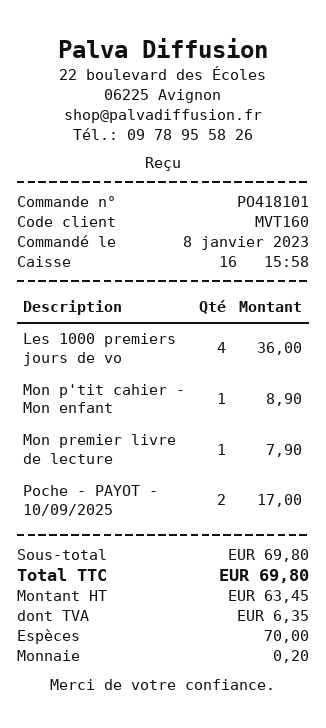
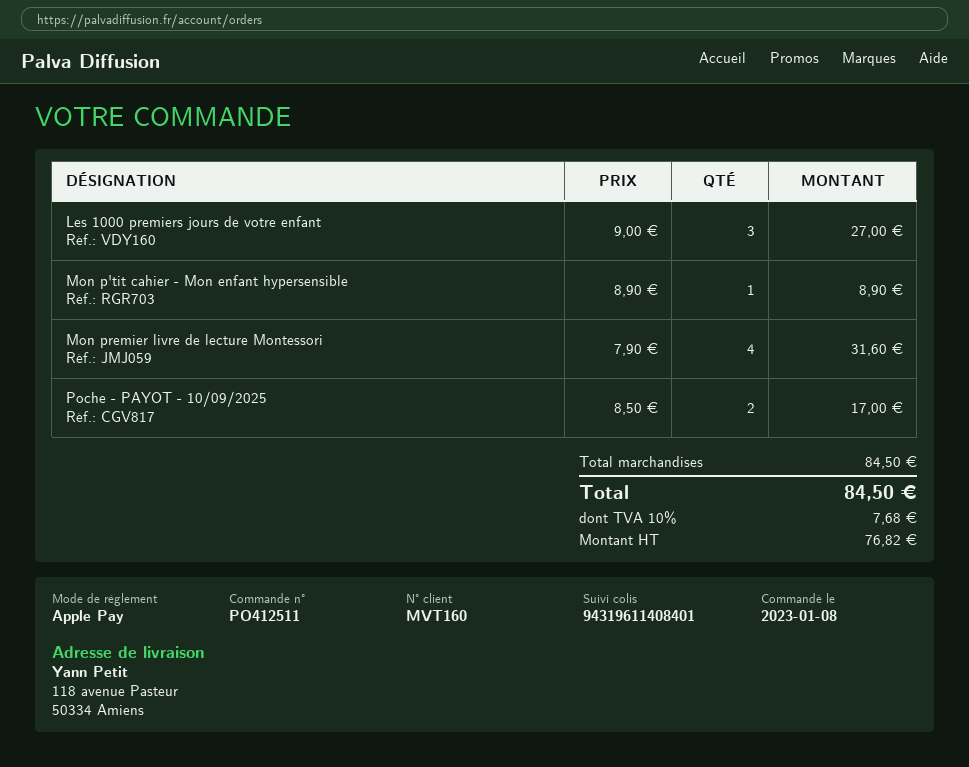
order number: PO418101 -> PO412511
payment method: cash -> Apple Pay
Les 1000 premiers jours de vo: 4 for 36.00 -> 3 for 27.00
Mon premier livre de lecture: 1 for 7.90 -> 4 for 31.60
subtotal: 69.80 -> 84.50
net: 63.45 -> 76.82
tax: 6.35 -> 7.68
total: 69.80 -> 84.50

